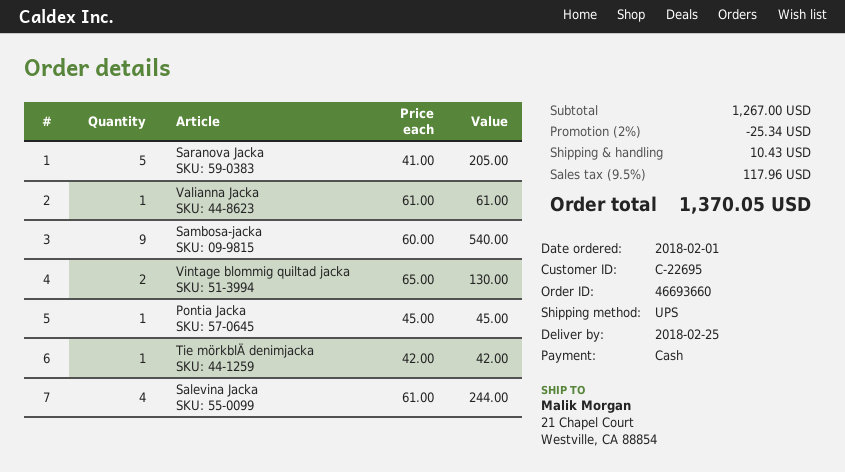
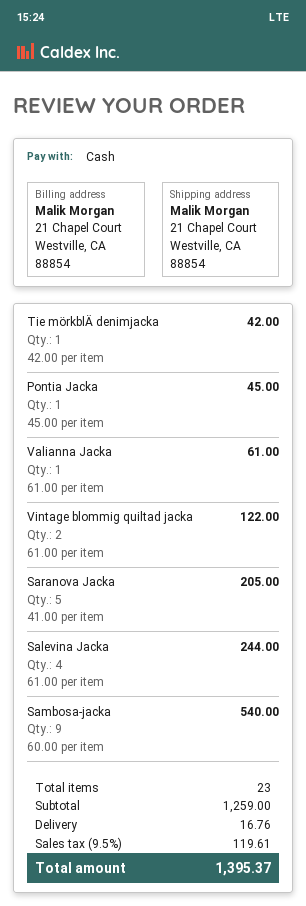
Vintage blommig quiltad jacka: 2 x 65.00 = 130.00 -> 2 x 61.00 = 122.00
subtotal: 1267.00 -> 1259.00
discount: 2% = 25.34 -> none
shipping: 10.43 -> 16.76
tax: 9.5% = 117.96 -> 9.5% = 119.61
total: 1370.05 -> 1395.37

